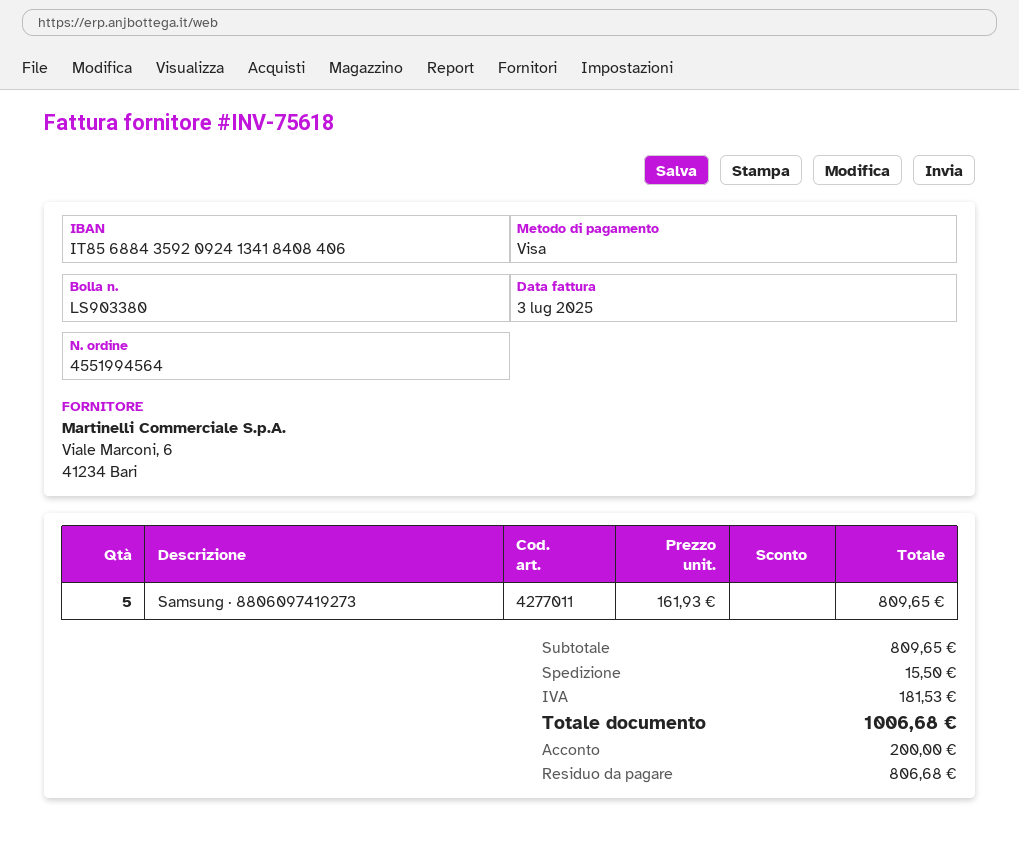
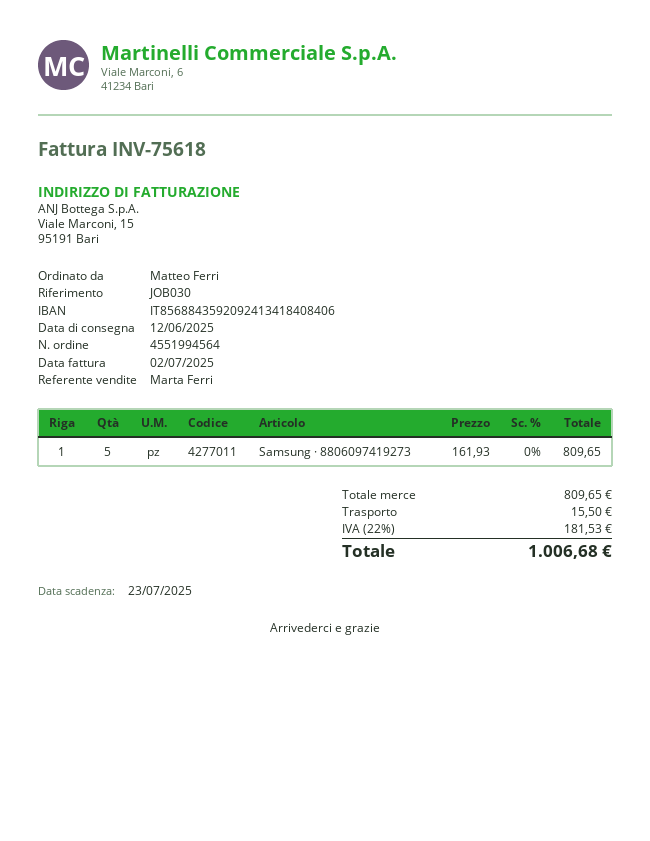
invoice date: 2025-07-03 -> 2025-07-02

